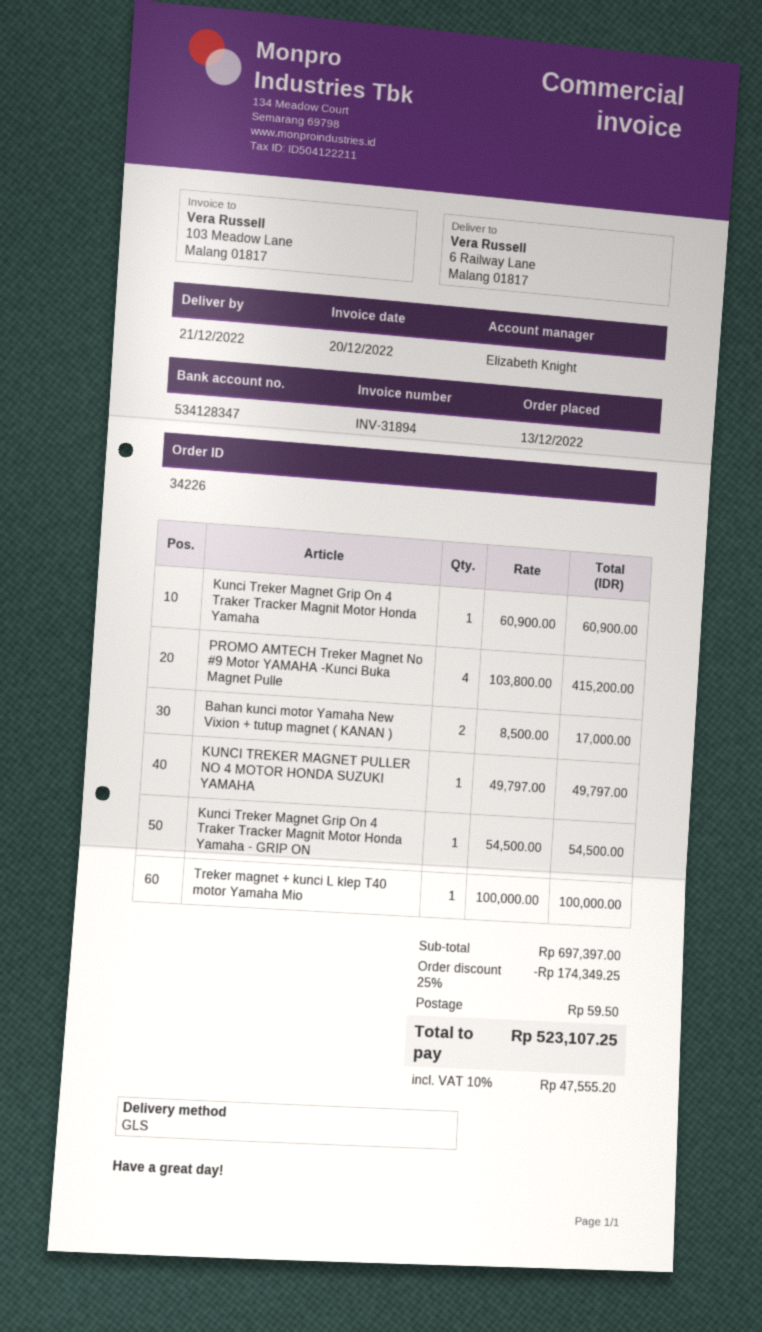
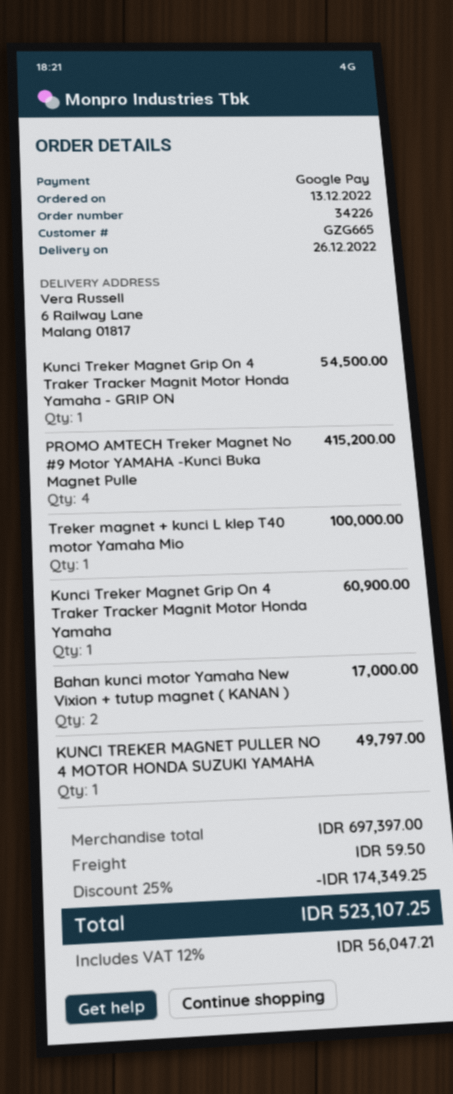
delivery date: 2022-12-21 -> 2022-12-26
tax: 10% = 47555.20 -> 12% = 56047.21

